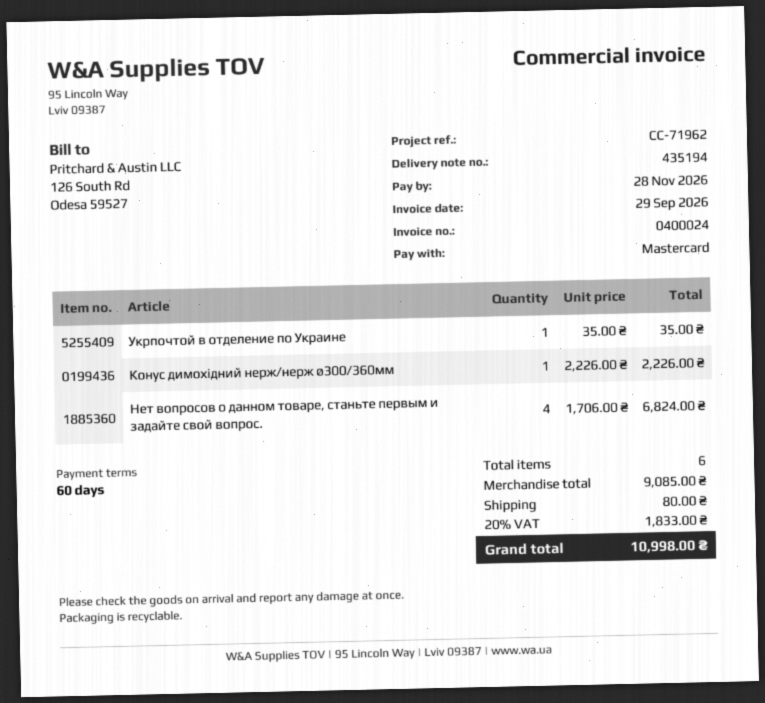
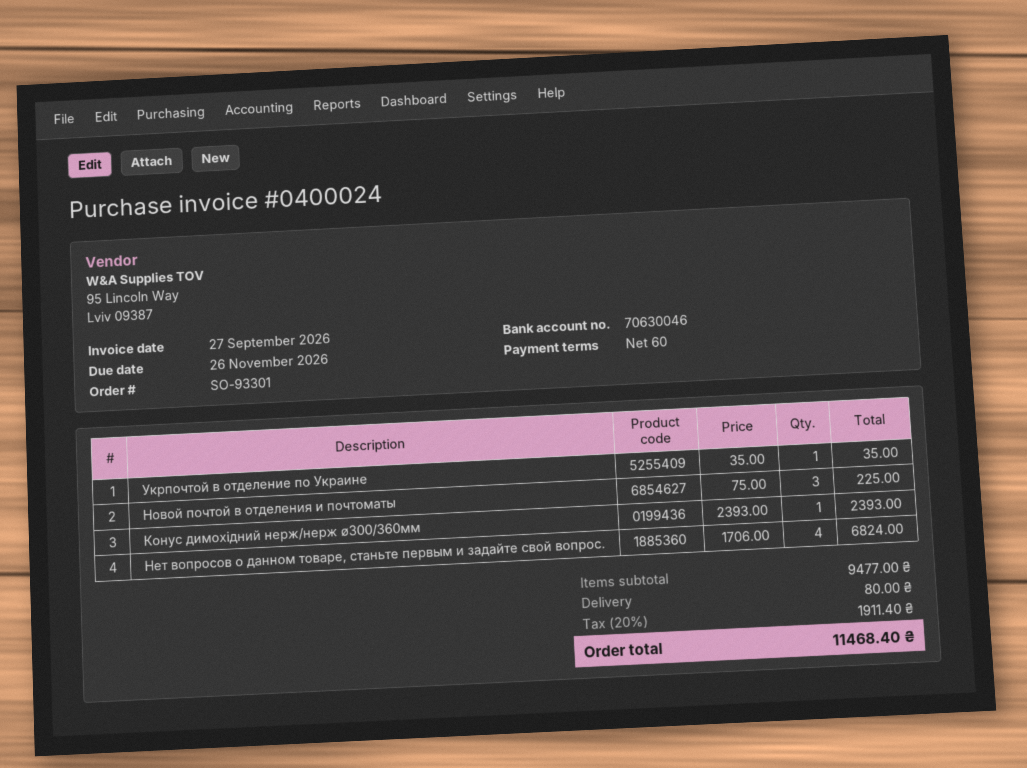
invoice date: 2026-09-29 -> 2026-09-27
due date: 2026-11-28 -> 2026-11-26
Конус димохідний нерж/нерж ø300/360мм: 1 x 2226.00 = 2226.00 -> 1 x 2393.00 = 2393.00
Новой почтой в отделения и почтоматы: none -> 3 x 75.00 = 225.00
subtotal: 9085.00 -> 9477.00
tax: 20% = 1833.00 -> 20% = 1911.40
total: 10998.00 -> 11468.40

